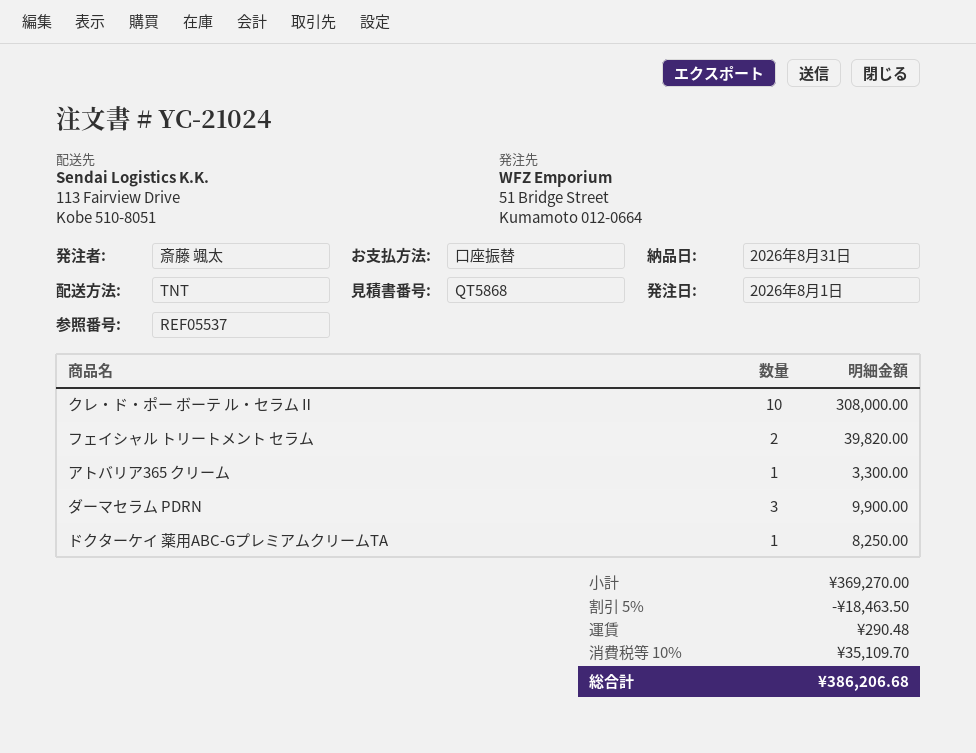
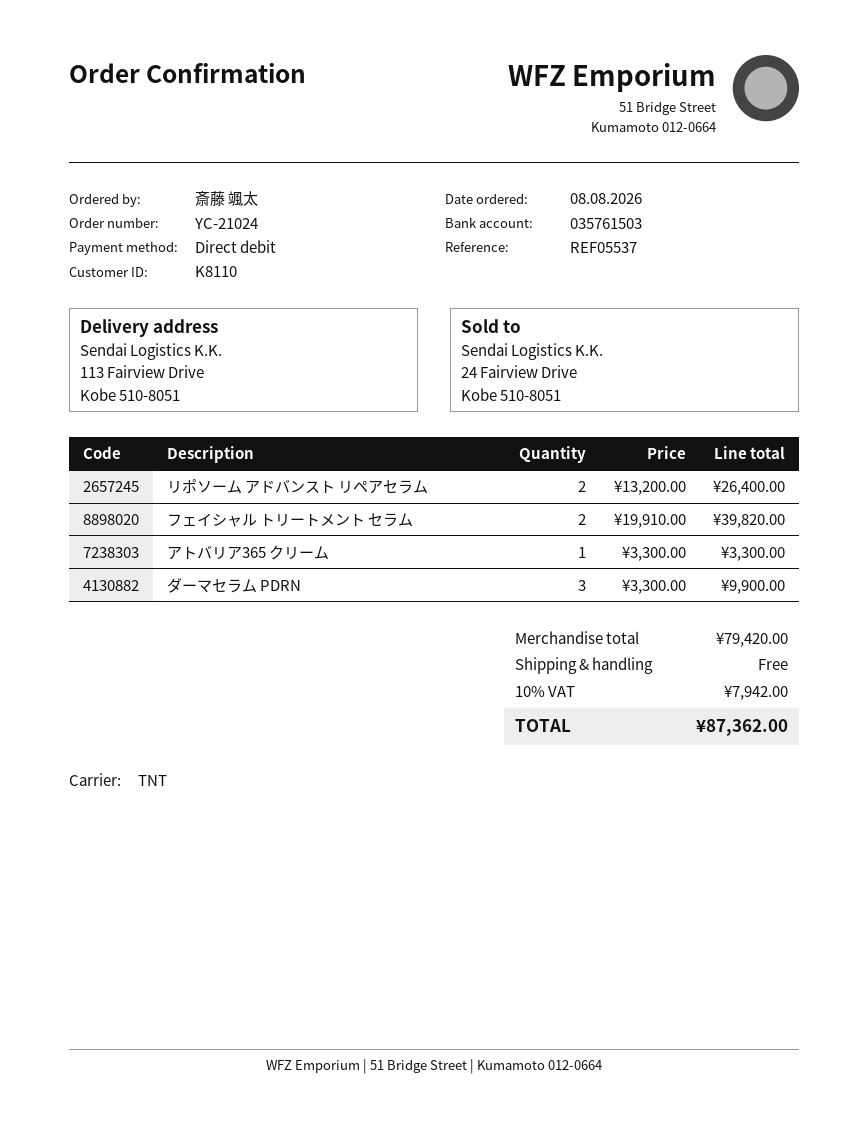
order date: 2026-08-01 -> 2026-08-08
クレ・ド・ポー ボーテ ル・セラムⅡ: 10 for 308000.00 -> none
ドクターケイ 薬用ABC-GプレミアムクリームTA: 1 for 8250.00 -> none
リポソーム アドバンスト リペアセラム: none -> 2 for 26400.00
subtotal: 369270.00 -> 79420.00
discount: 5% = 18463.50 -> none
shipping: 290.48 -> 0.00
tax: 10% = 35109.70 -> 10% = 7942.00
total: 386206.68 -> 87362.00

